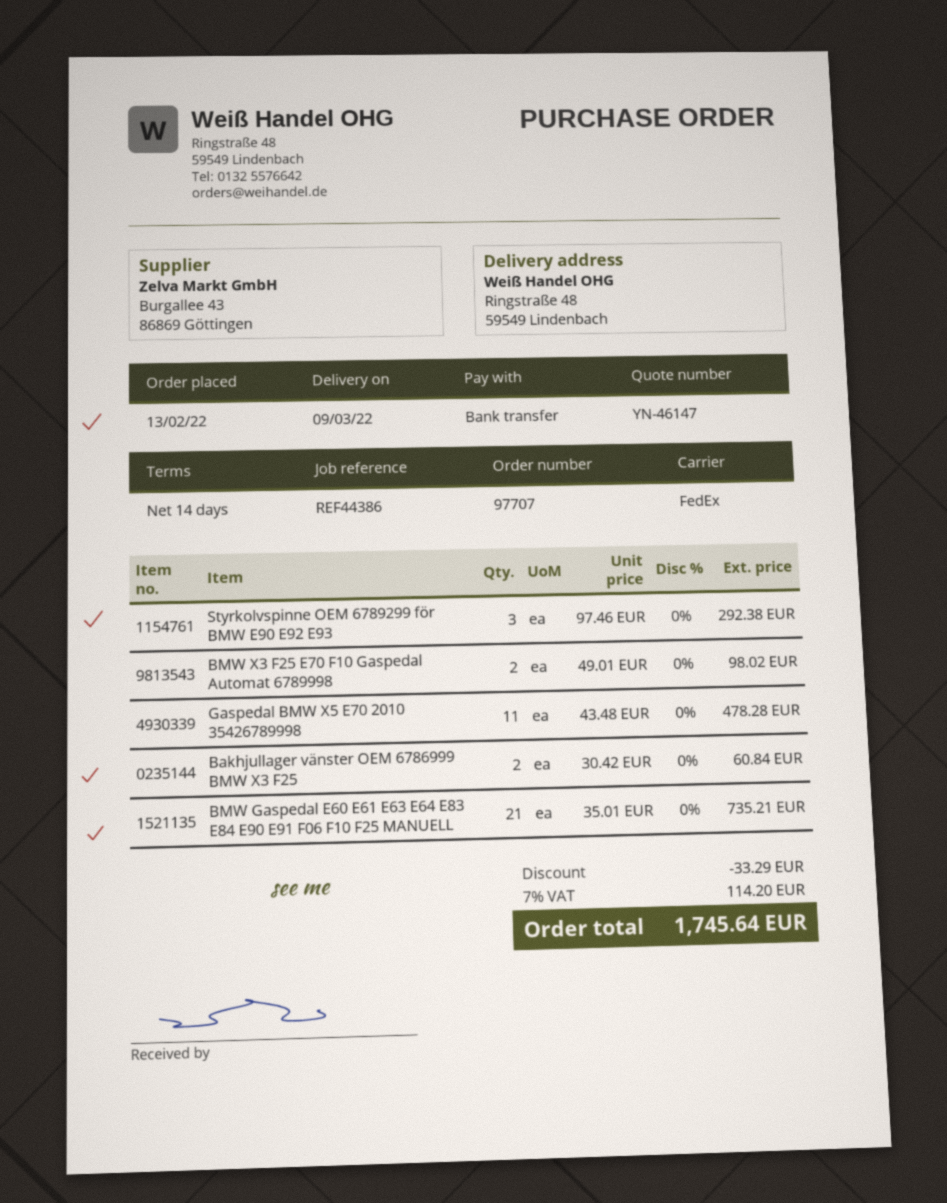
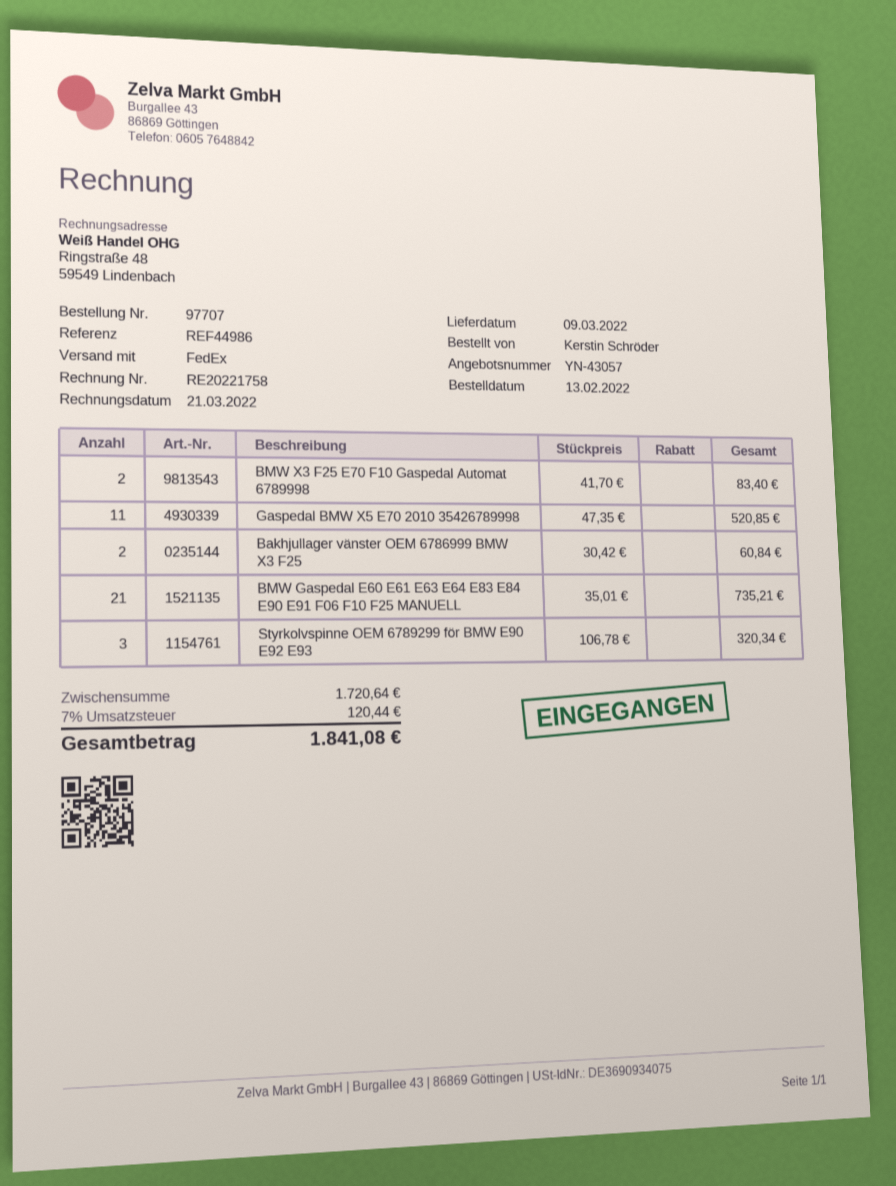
quote number: YN-46147 -> YN-43057
reference: REF44386 -> REF44986
Styrkolvspinne OEM 6789299 för BMW E90 E92 E93: 3 x 97.46 = 292.38 -> 3 x 106.78 = 320.34
BMW X3 F25 E70 F10 Gaspedal Automat 6789998: 2 x 49.01 = 98.02 -> 2 x 41.70 = 83.40
Gaspedal BMW X5 E70 2010 35426789998: 11 x 43.48 = 478.28 -> 11 x 47.35 = 520.85
discount: 33.29 -> none
tax: 7% = 114.20 -> 7% = 120.44
total: 1745.64 -> 1841.08

